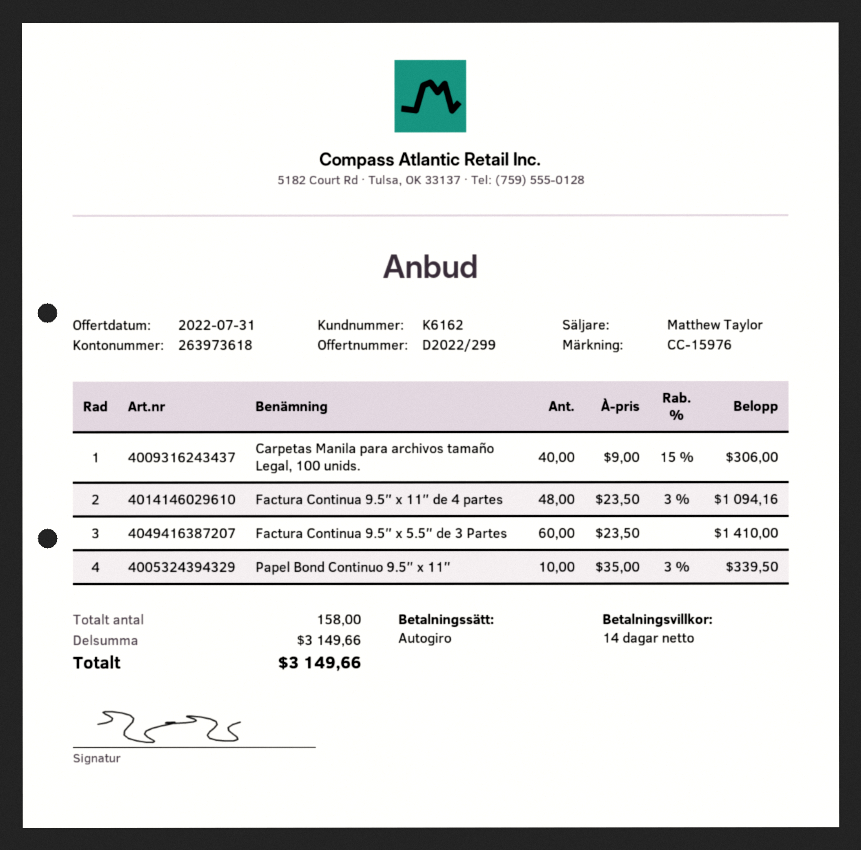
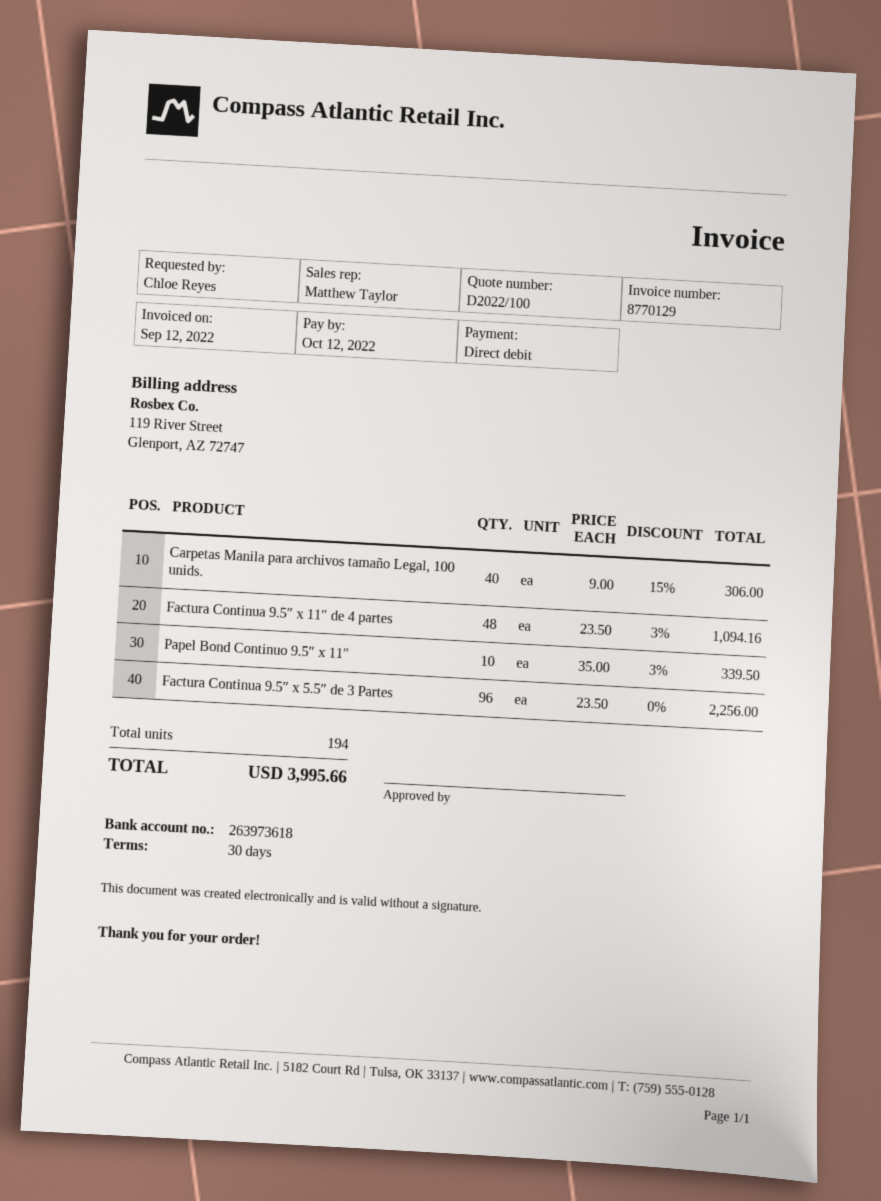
quote number: D2022/299 -> D2022/100
payment terms: 14 days -> 30 days
Factura Continua 9.5″ x 5.5″ de 3 Partes: 60 x 23.50 = 1410.00 -> 96 x 23.50 = 2256.00
total quantity: 158 -> 194
total: 3149.66 -> 3995.66

